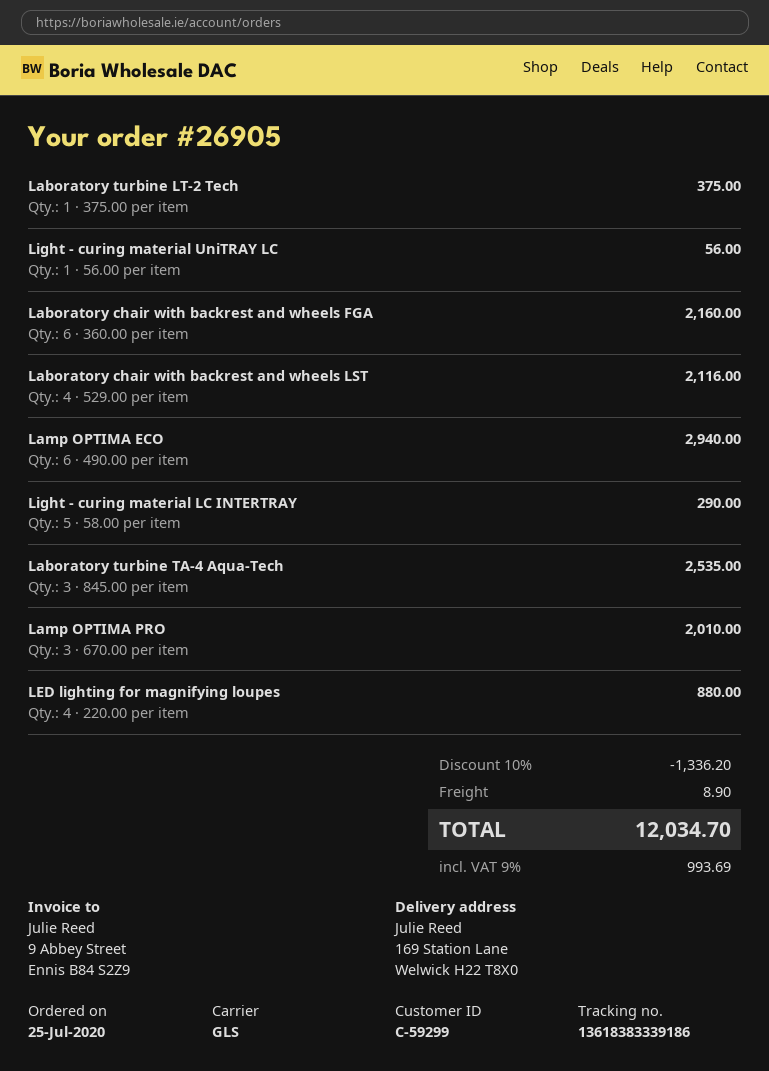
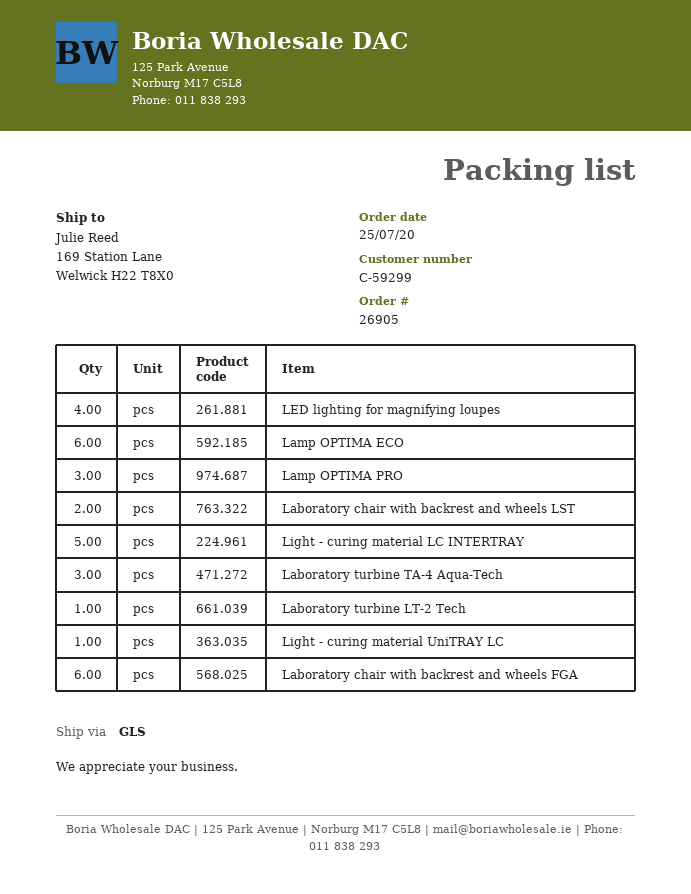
Laboratory chair with backrest and wheels LST: 4 -> 2

